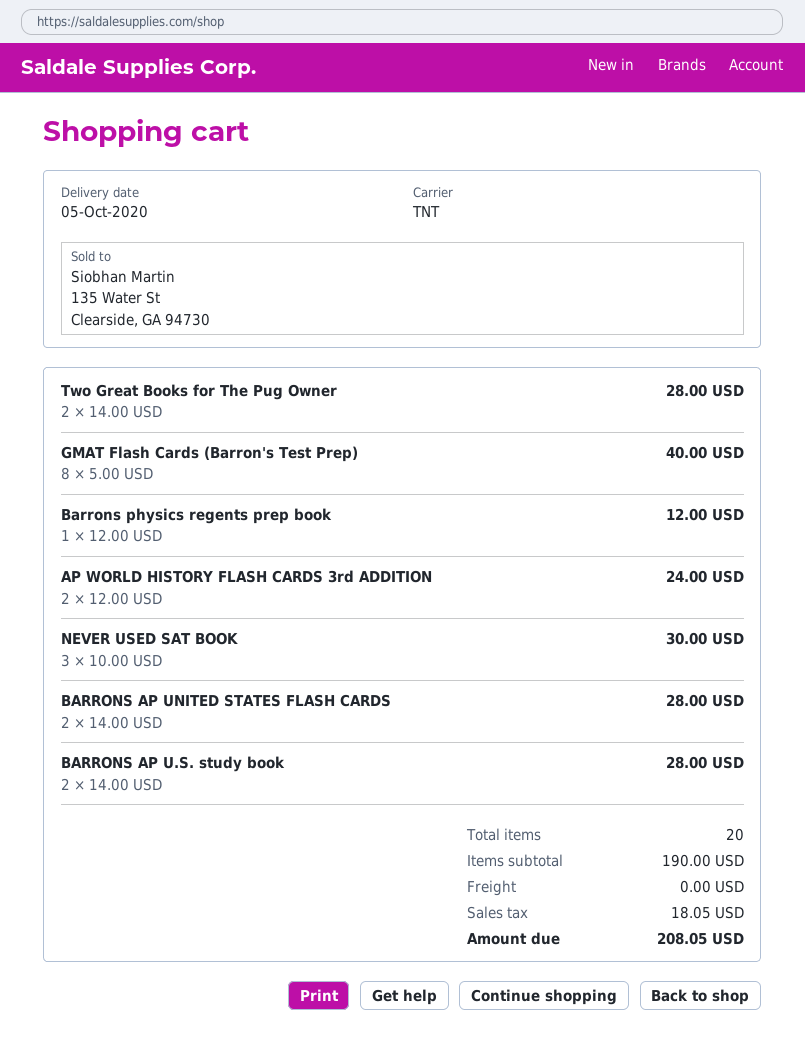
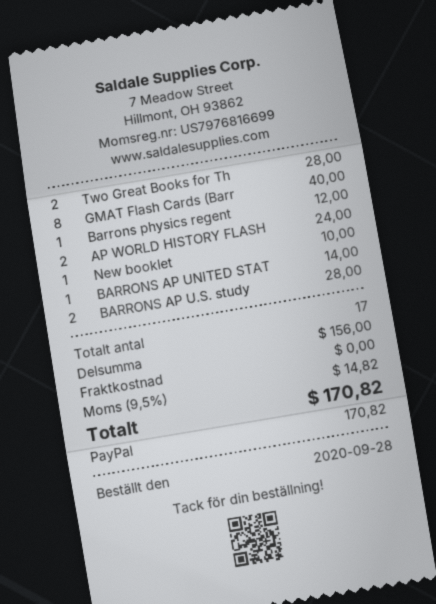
NEVER USED SAT BOOK: 3 for 30.00 -> none
BARRONS AP UNITED STATES FLASH CARDS: 2 for 28.00 -> 1 for 14.00
New booklet: none -> 1 for 10.00
total quantity: 20 -> 17
subtotal: 190.00 -> 156.00
tax: 18.05 -> 14.82
total: 208.05 -> 170.82

